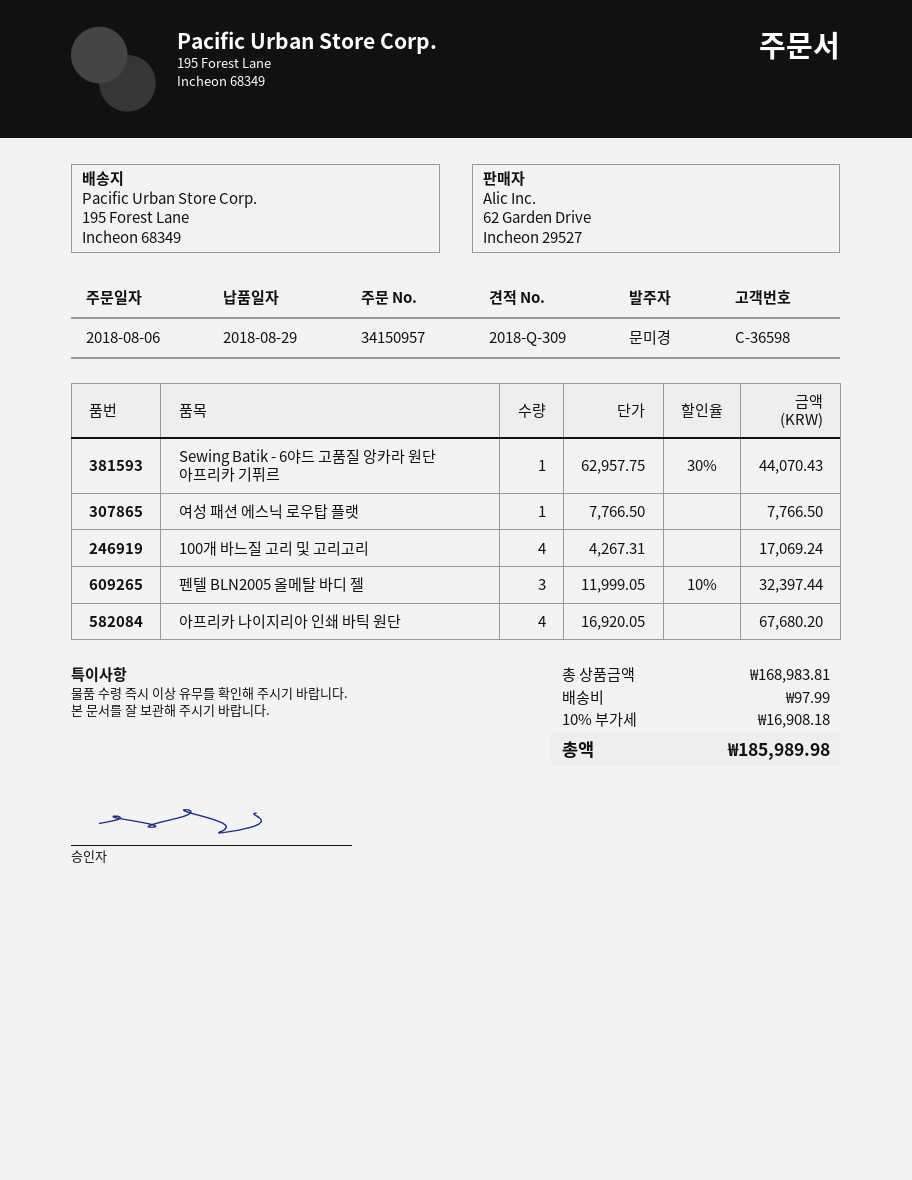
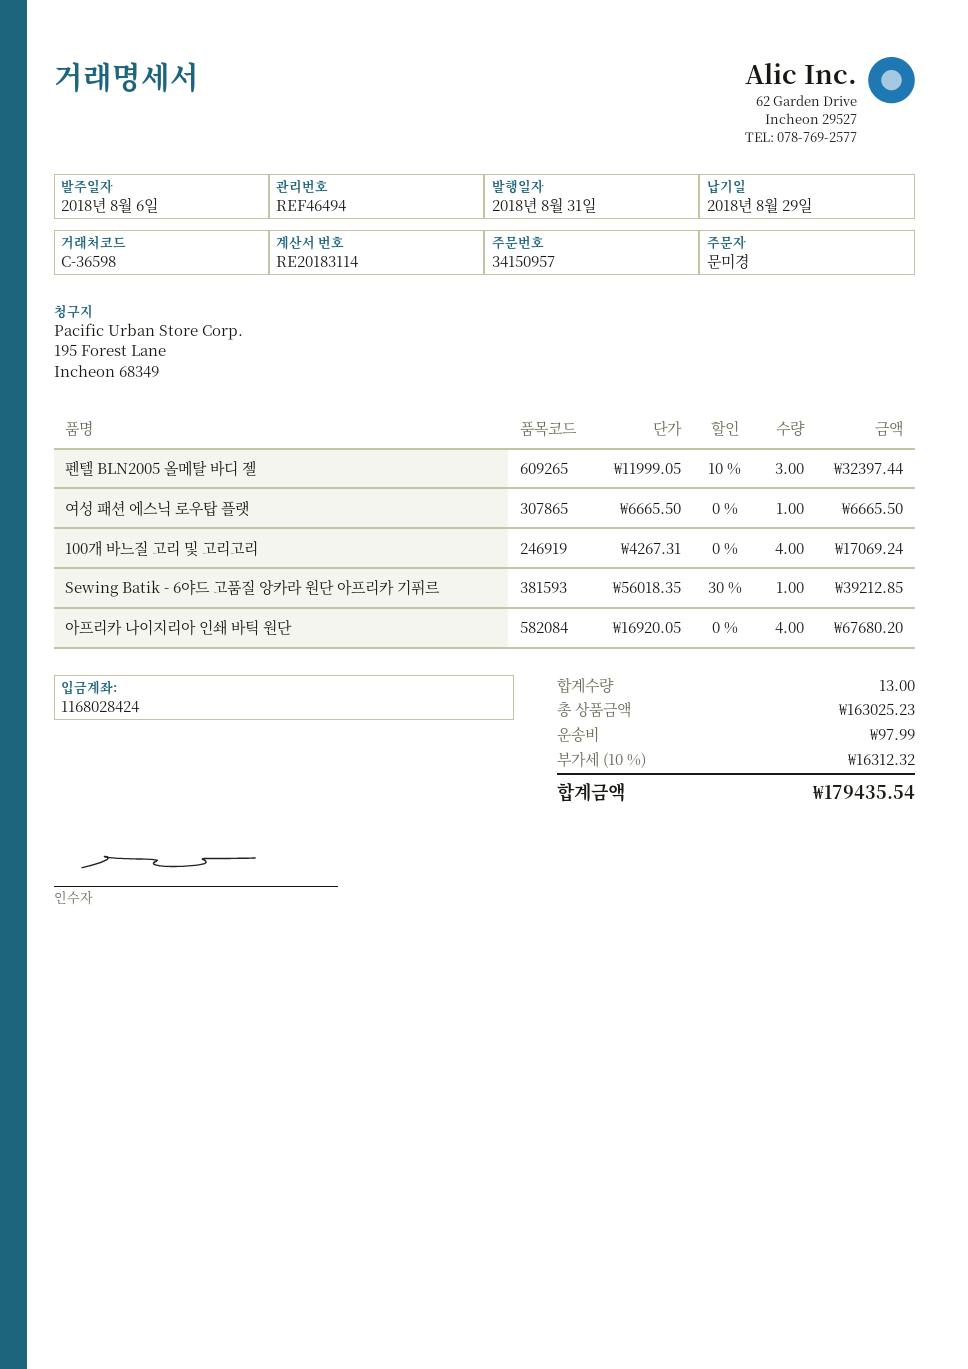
Sewing Batik - 6야드 고품질 앙카라 원단 아프리카 기퓌르: 1 x 62957.75 - 30% = 44070.43 -> 1 x 56018.35 - 30% = 39212.85
여성 패션 에스닉 로우탑 플랫: 1 x 7766.50 = 7766.50 -> 1 x 6665.50 = 6665.50
subtotal: 168983.81 -> 163025.23
tax: 10% = 16908.18 -> 10% = 16312.32
total: 185989.98 -> 179435.54

